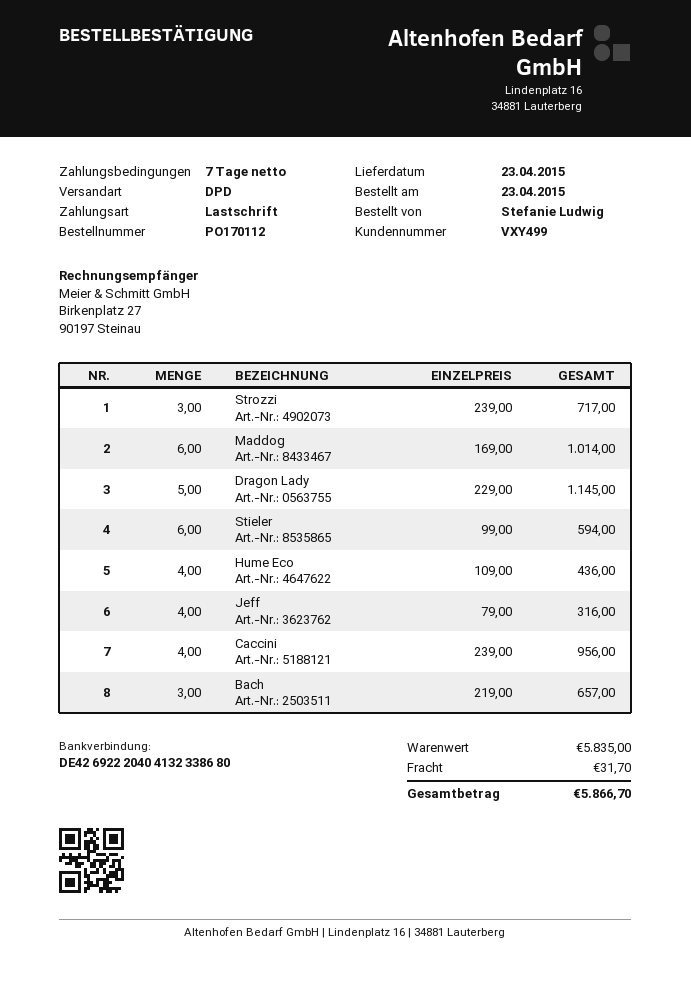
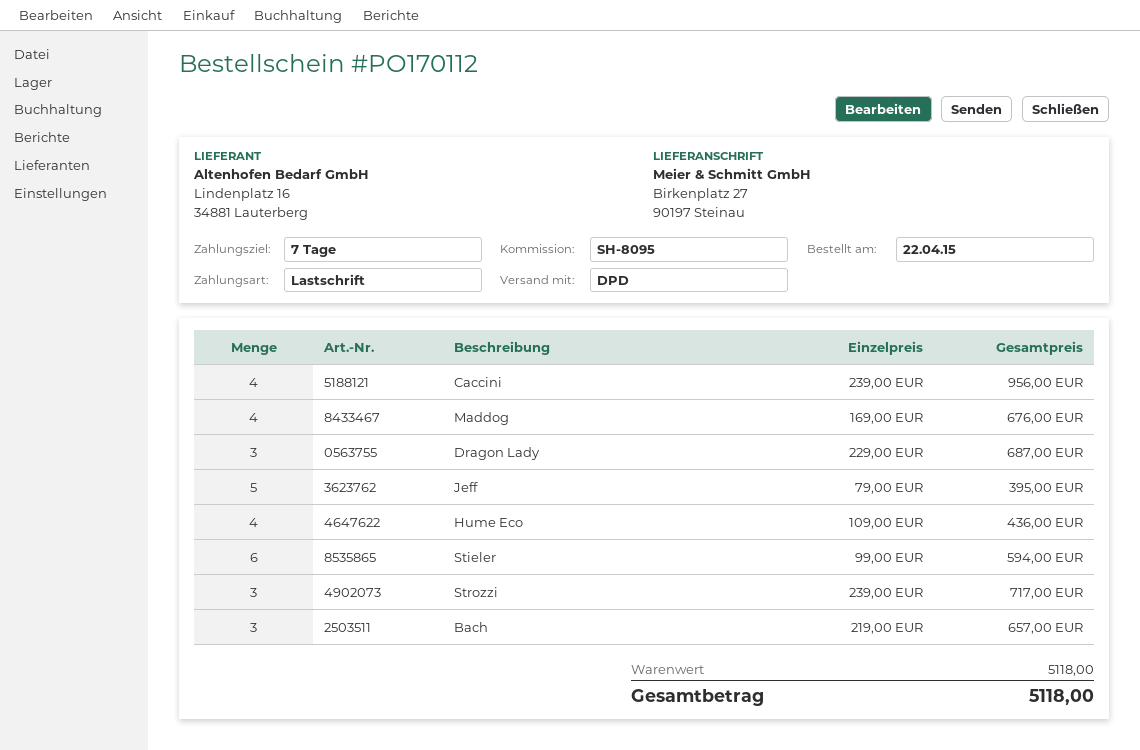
order date: 2015-04-23 -> 2015-04-22
Maddog: 6 x 169.00 = 1014.00 -> 4 x 169.00 = 676.00
Dragon Lady: 5 x 229.00 = 1145.00 -> 3 x 229.00 = 687.00
Jeff: 4 x 79.00 = 316.00 -> 5 x 79.00 = 395.00
subtotal: 5835.00 -> 5118.00
shipping: 31.70 -> none
total: 5866.70 -> 5118.00

